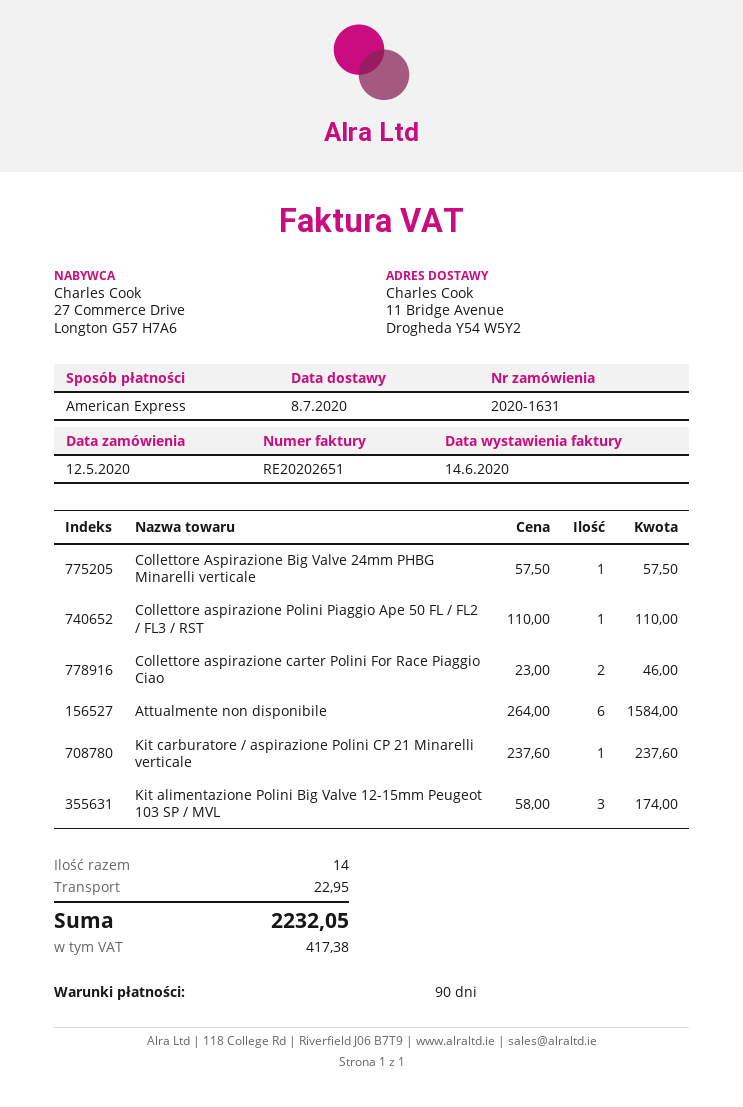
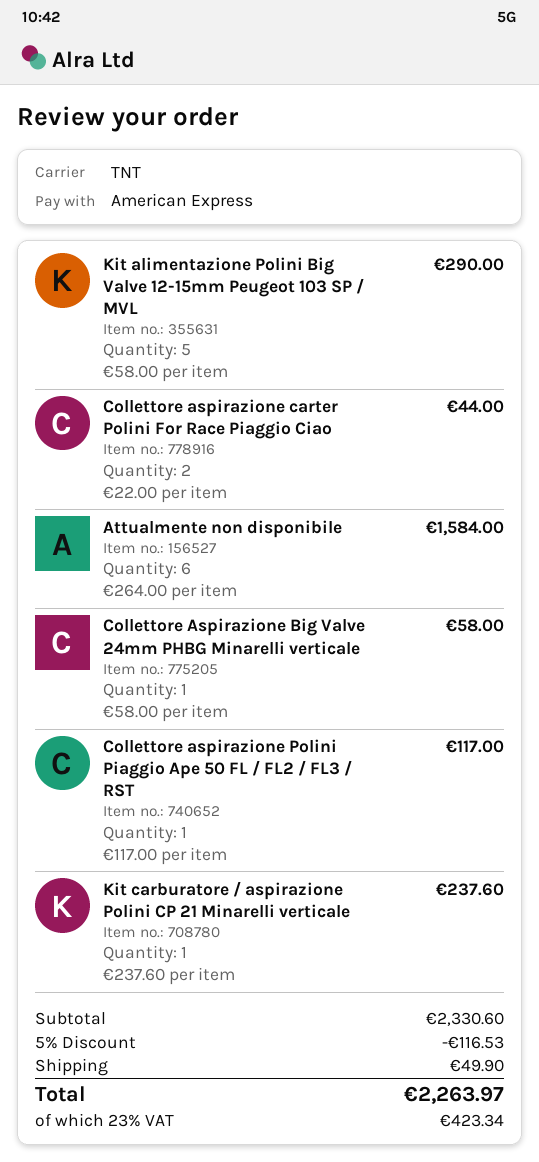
Collettore Aspirazione Big Valve 24mm PHBG Minarelli verticale: 1 x 57.50 = 57.50 -> 1 x 58.00 = 58.00
Collettore aspirazione Polini Piaggio Ape 50 FL / FL2 / FL3 / RST: 1 x 110.00 = 110.00 -> 1 x 117.00 = 117.00
Collettore aspirazione carter Polini For Race Piaggio Ciao: 2 x 23.00 = 46.00 -> 2 x 22.00 = 44.00
Kit alimentazione Polini Big Valve 12-15mm Peugeot 103 SP / MVL: 3 x 58.00 = 174.00 -> 5 x 58.00 = 290.00
discount: none -> 5% = 116.53
shipping: 22.95 -> 49.90
tax: 417.38 -> 423.34
total: 2232.05 -> 2263.97

